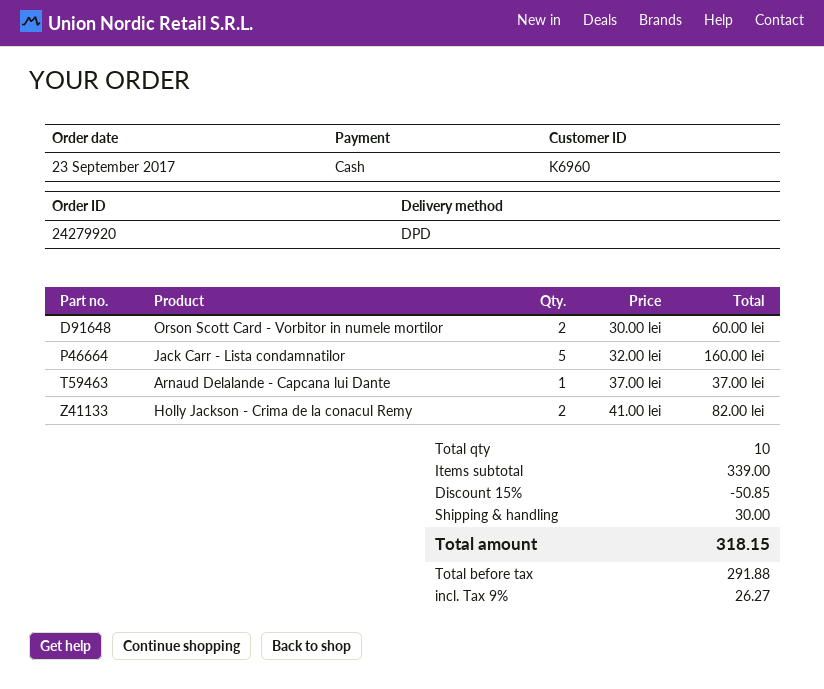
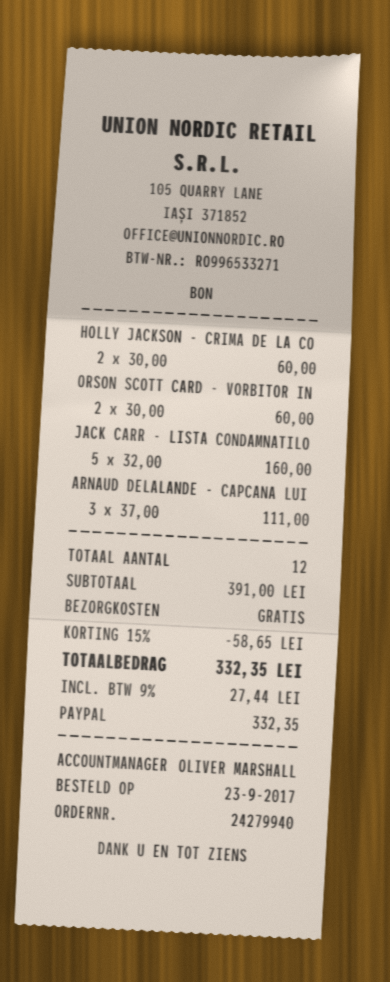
order number: 24279920 -> 24279940
payment method: cash -> PayPal
Arnaud Delalande - Capcana lui Dante: 1 x 37.00 = 37.00 -> 3 x 37.00 = 111.00
Holly Jackson - Crima de la conacul Remy: 2 x 41.00 = 82.00 -> 2 x 30.00 = 60.00
total quantity: 10 -> 12
subtotal: 339.00 -> 391.00
discount: 15% = 50.85 -> 15% = 58.65
shipping: 30.00 -> 0.00
tax: 9% = 26.27 -> 9% = 27.44
total: 318.15 -> 332.35

